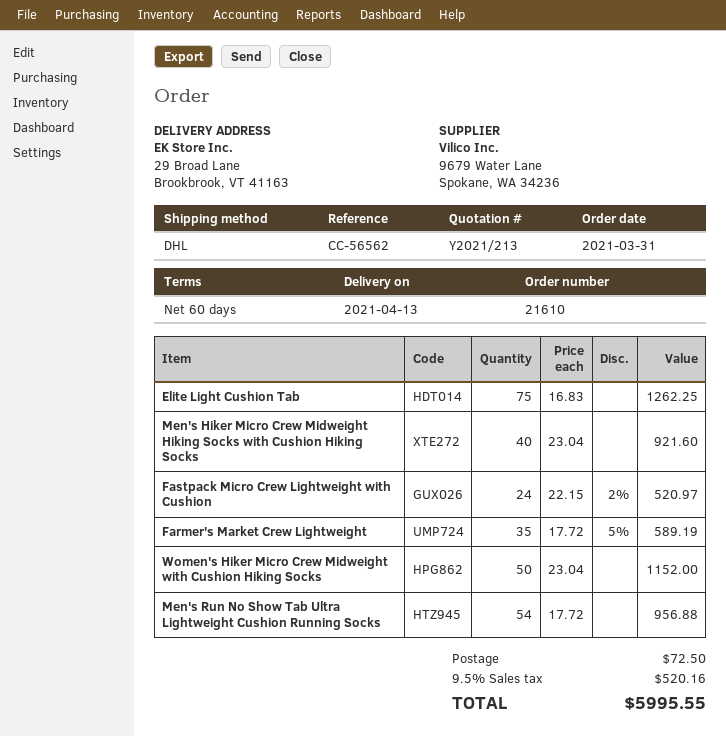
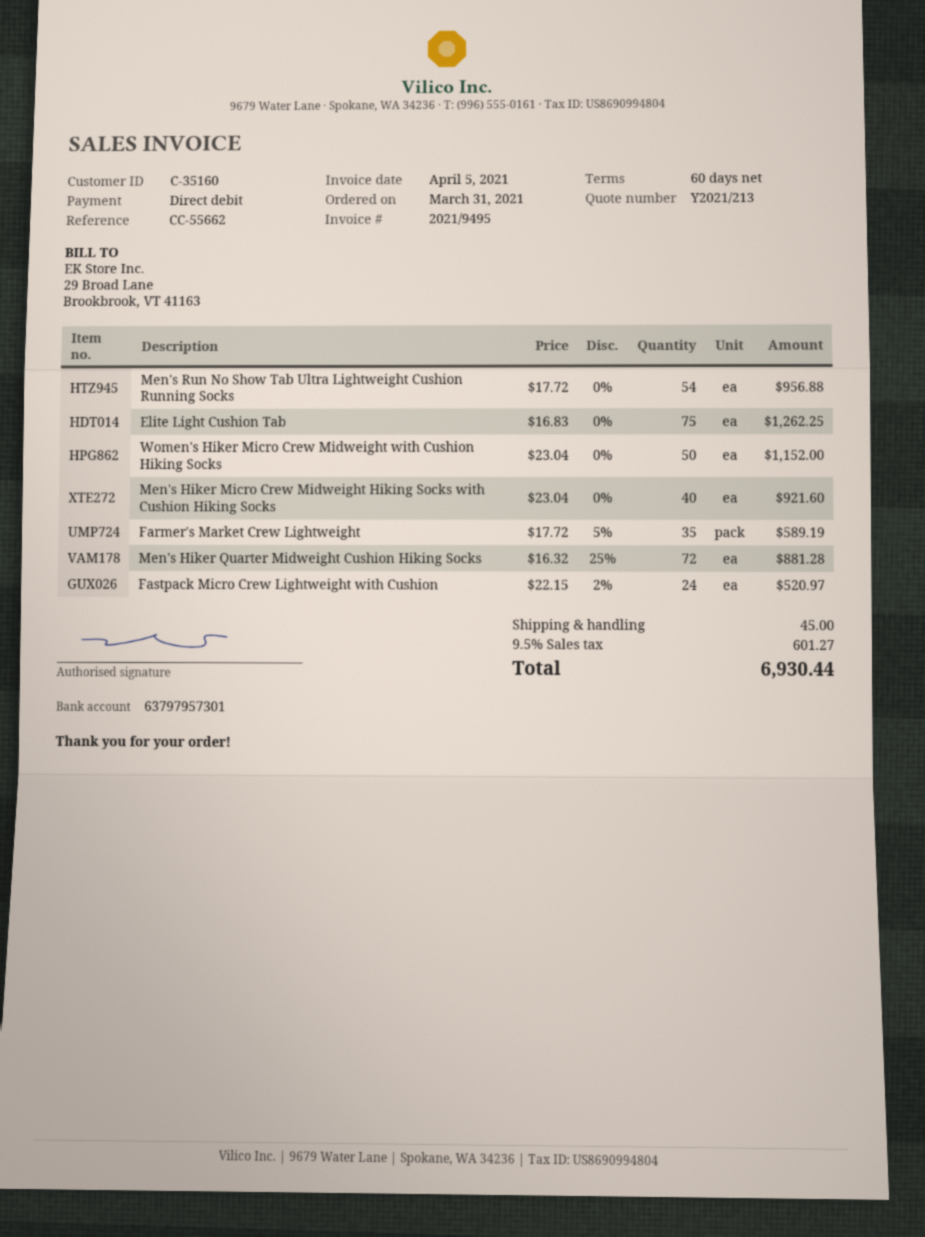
reference: CC-56562 -> CC-55662
Men's Hiker Quarter Midweight Cushion Hiking Socks: none -> 72 x 16.32 - 25% = 881.28
shipping: 72.50 -> 45.00
tax: 9.5% = 520.16 -> 9.5% = 601.27
total: 5995.55 -> 6930.44

